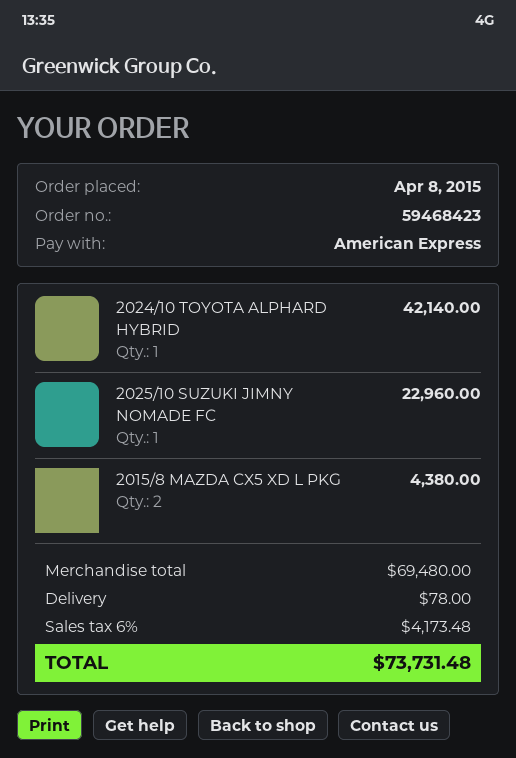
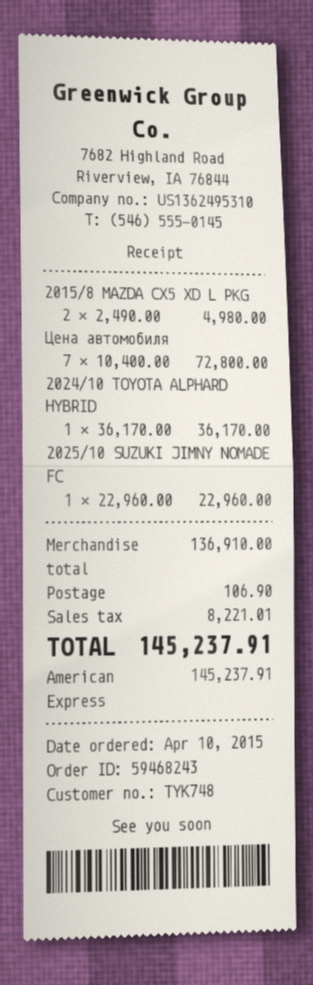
order number: 59468423 -> 59468243
order date: 2015-04-08 -> 2015-04-10
2024/10 TOYOTA ALPHARD HYBRID: 1 for 42140.00 -> 1 for 36170.00
2015/8 MAZDA CX5 XD L PKG: 2 for 4380.00 -> 2 for 4980.00
Цена автомобиля: none -> 7 for 72800.00
subtotal: 69480.00 -> 136910.00
shipping: 78.00 -> 106.90
tax: 4173.48 -> 8221.01
total: 73731.48 -> 145237.91

